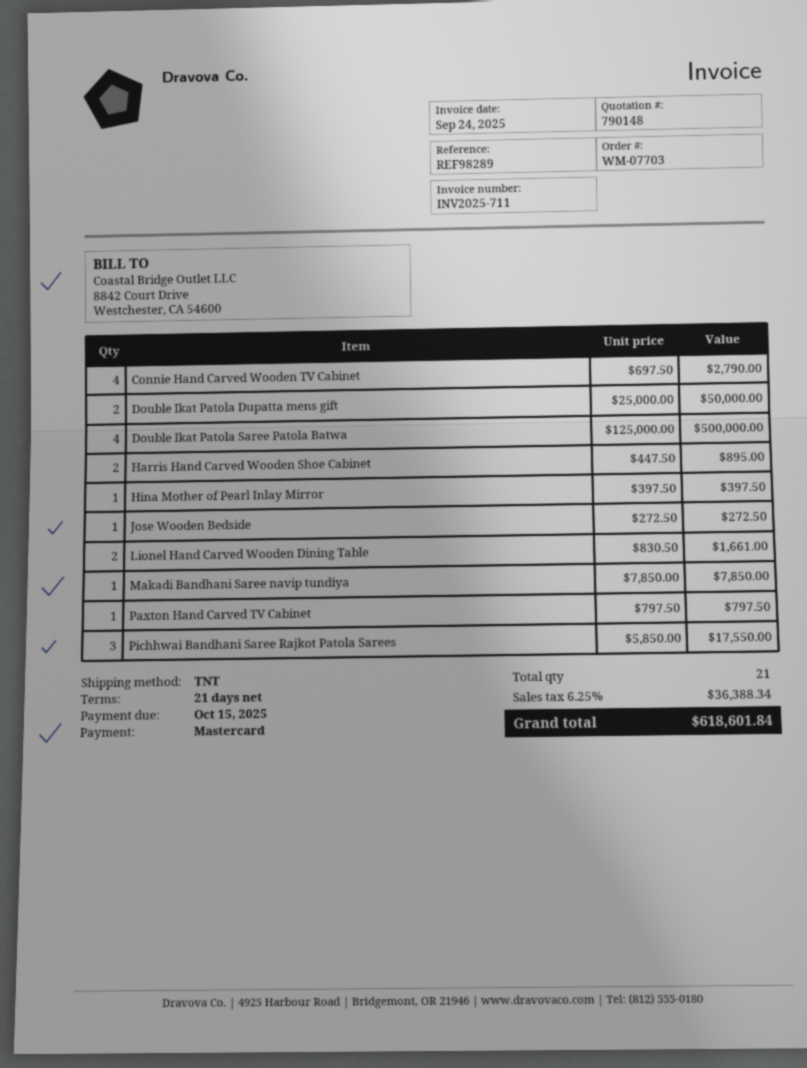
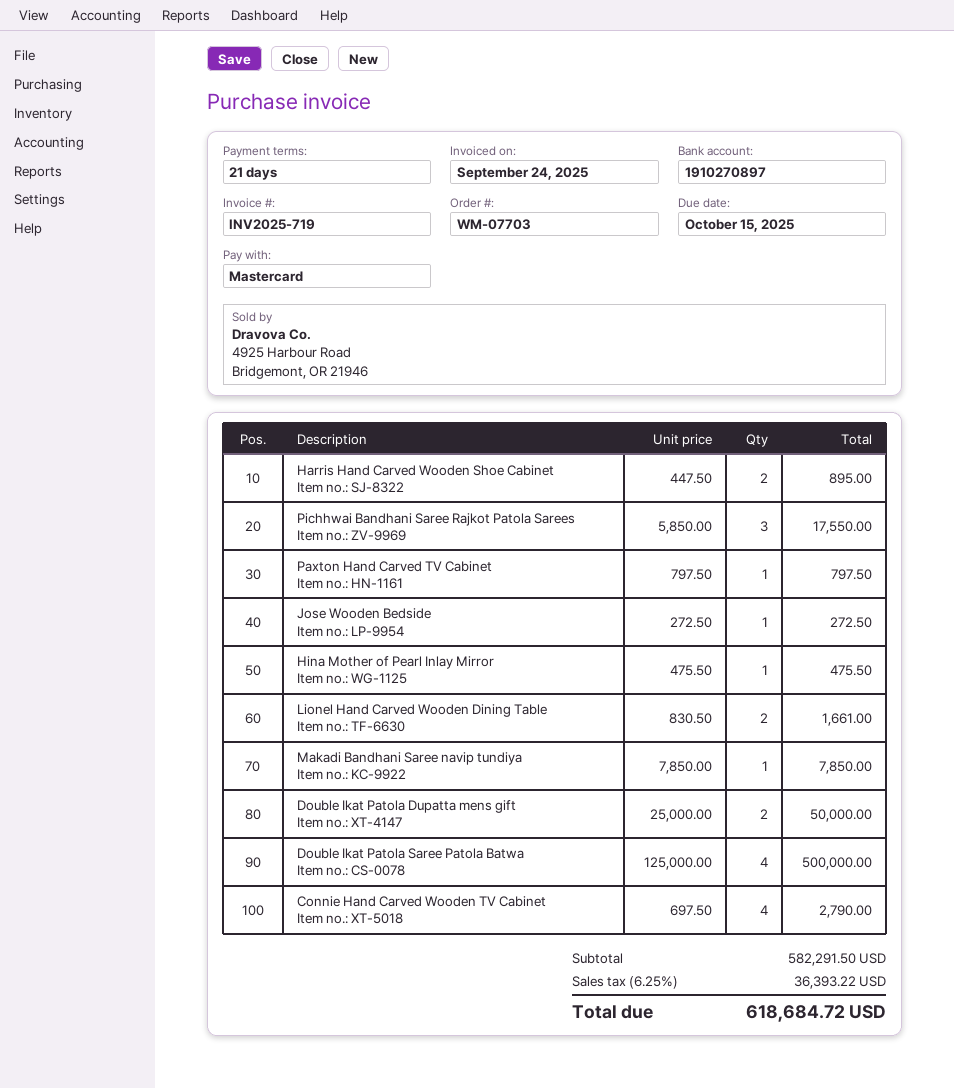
invoice number: INV2025-711 -> INV2025-719
Hina Mother of Pearl Inlay Mirror: 1 x 397.50 = 397.50 -> 1 x 475.50 = 475.50
tax: 6.25% = 36388.34 -> 6.25% = 36393.22
total: 618601.84 -> 618684.72

